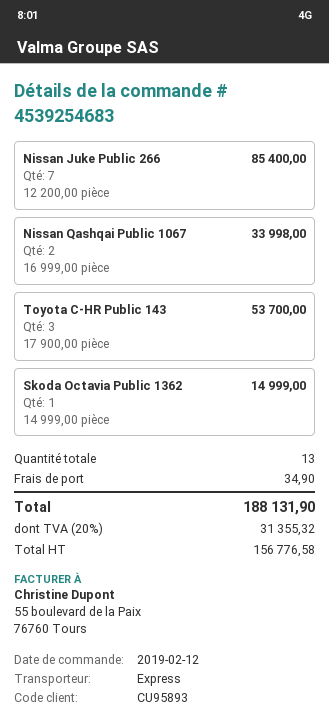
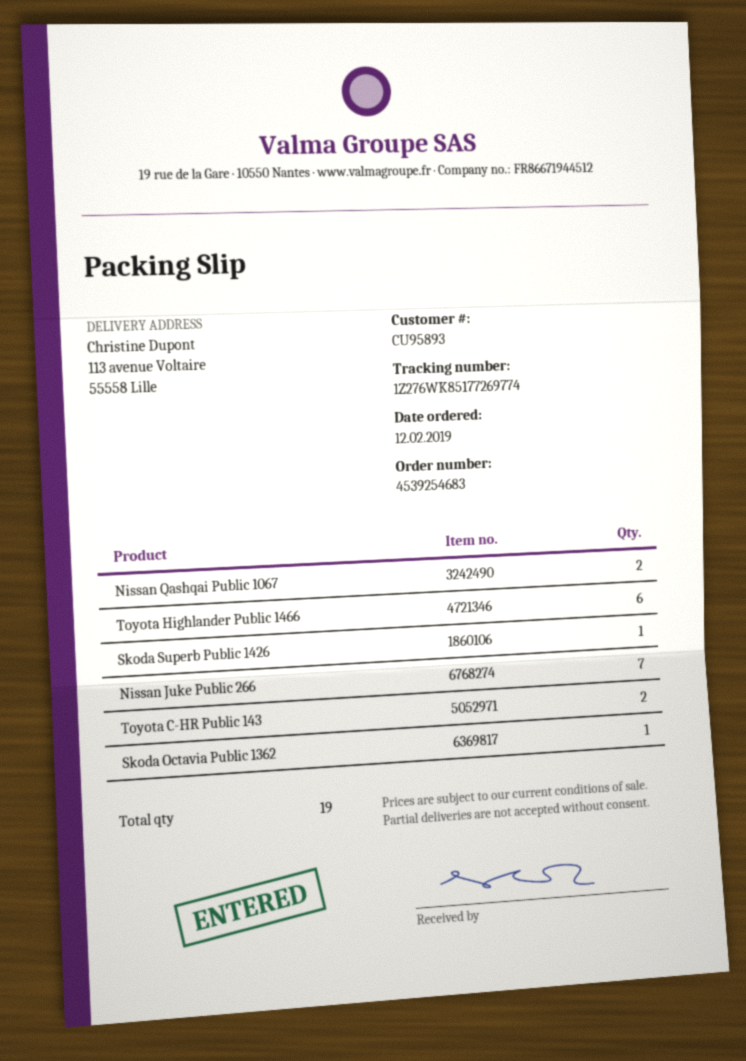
Toyota C-HR Public 143: 3 -> 2
Toyota Highlander Public 1466: none -> 6
Skoda Superb Public 1426: none -> 1
total quantity: 13 -> 19

